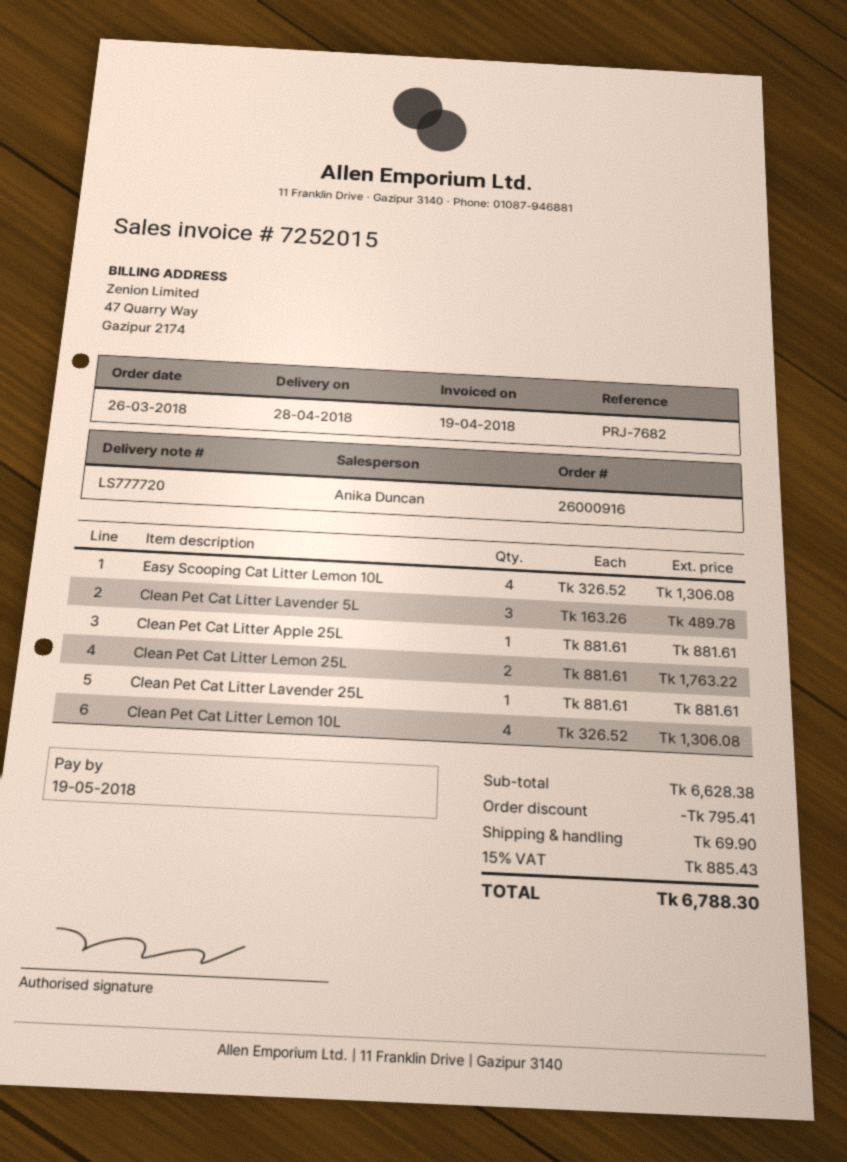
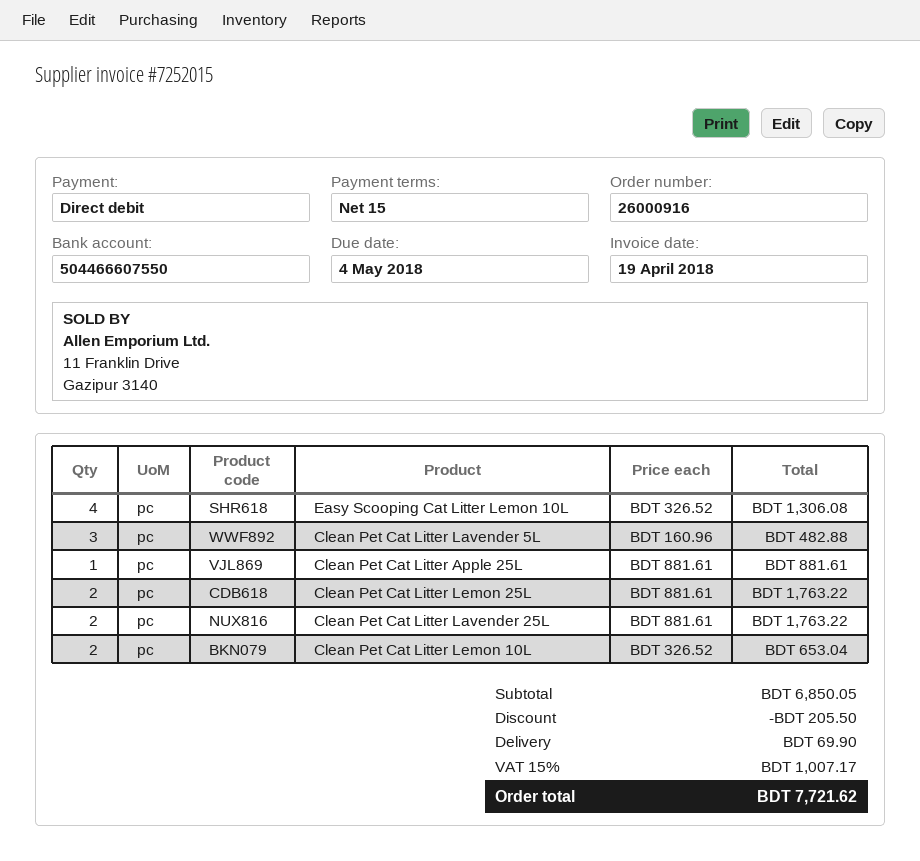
due date: 2018-05-19 -> 2018-05-04
Clean Pet Cat Litter Lavender 5L: 3 x 163.26 = 489.78 -> 3 x 160.96 = 482.88
Clean Pet Cat Litter Lavender 25L: 1 x 881.61 = 881.61 -> 2 x 881.61 = 1763.22
Clean Pet Cat Litter Lemon 10L: 4 x 326.52 = 1306.08 -> 2 x 326.52 = 653.04
subtotal: 6628.38 -> 6850.05
discount: 795.41 -> 205.50
tax: 15% = 885.43 -> 15% = 1007.17
total: 6788.30 -> 7721.62

